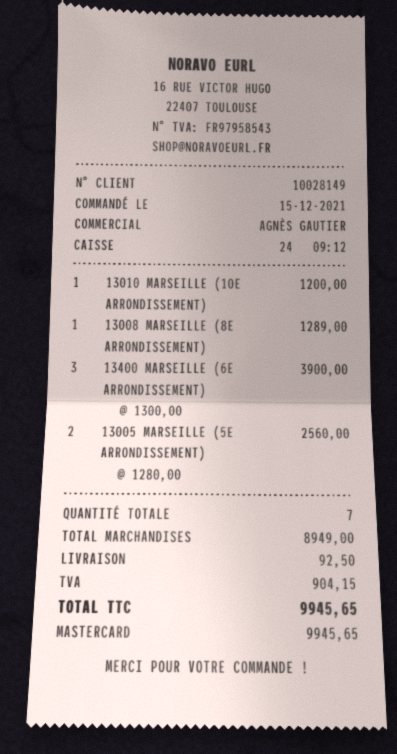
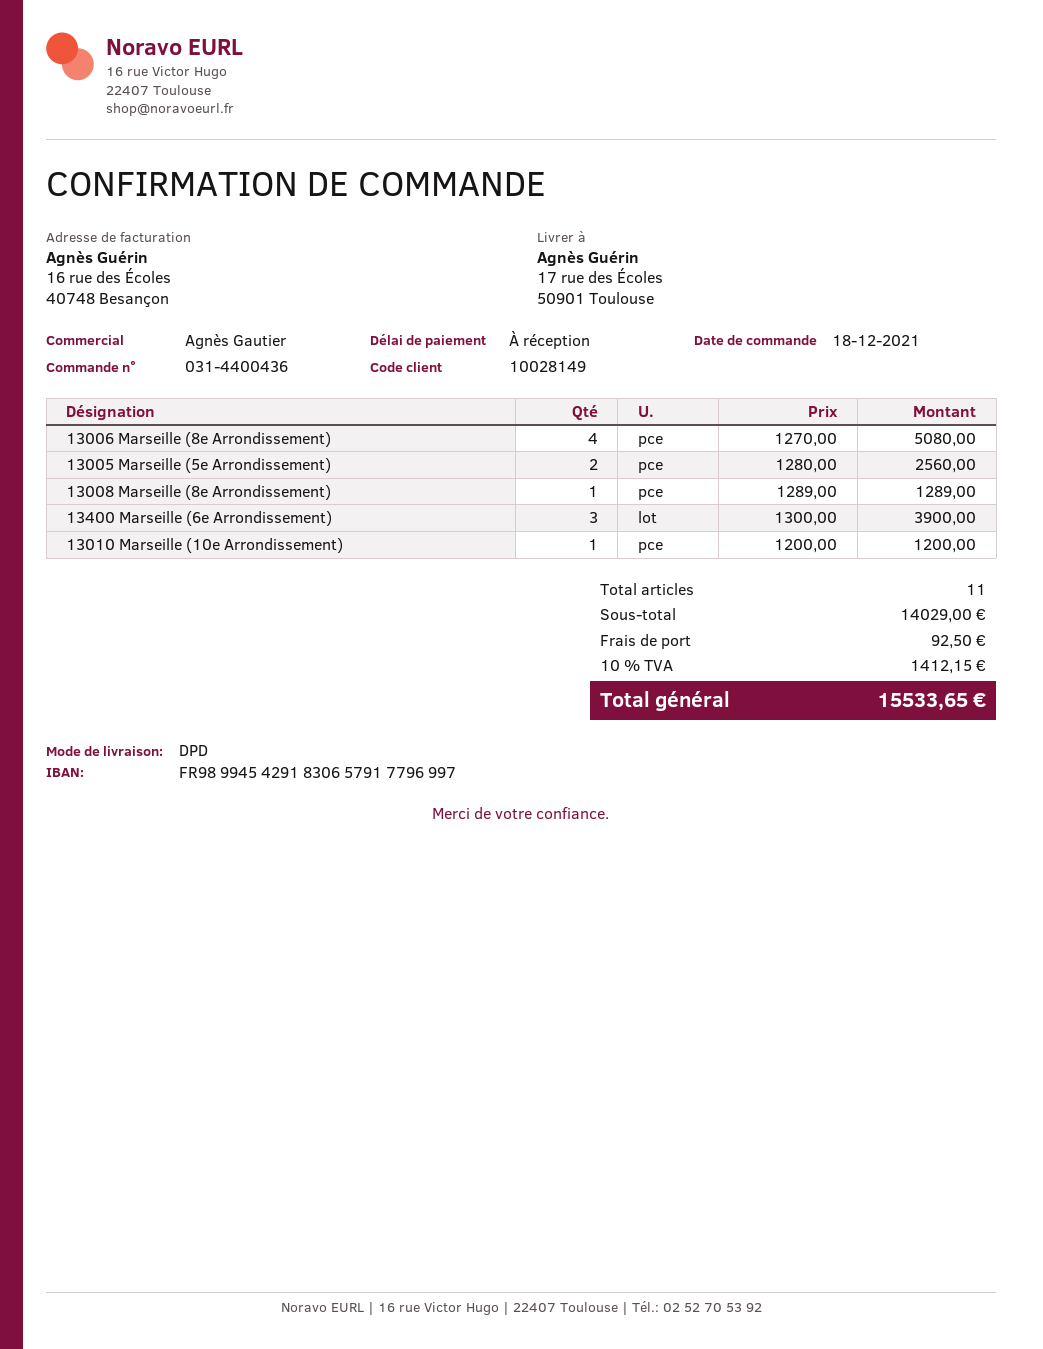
order date: 2021-12-15 -> 2021-12-18
13006 Marseille (8e Arrondissement): none -> 4 x 1270.00 = 5080.00
total quantity: 7 -> 11
subtotal: 8949.00 -> 14029.00
tax: 904.15 -> 1412.15
total: 9945.65 -> 15533.65

